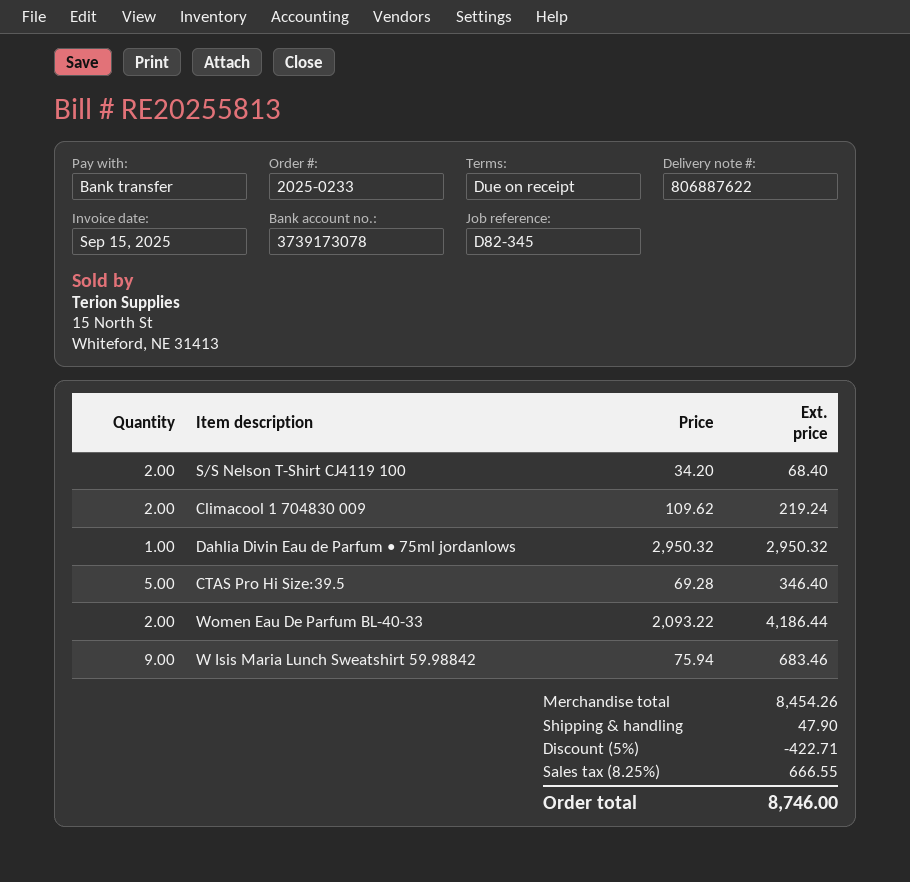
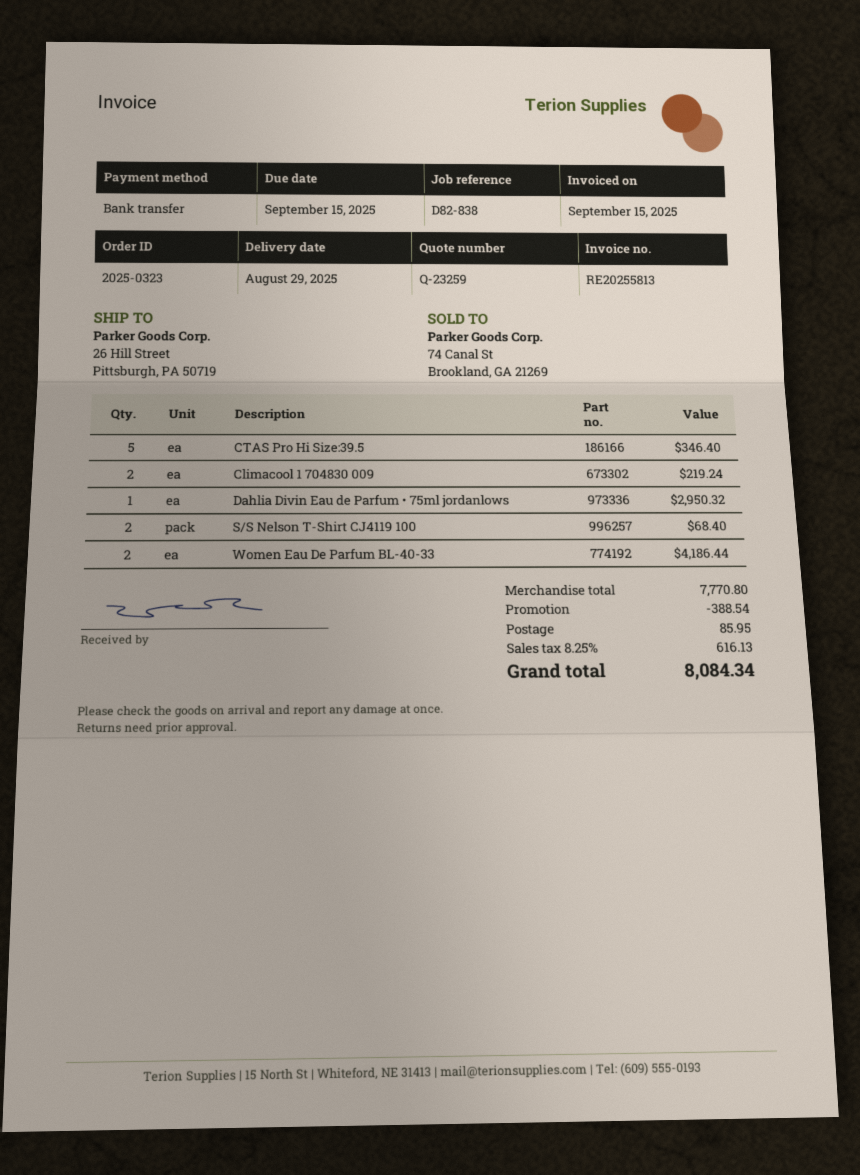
order number: 2025-0233 -> 2025-0323
reference: D82-345 -> D82-838
W Isis Maria Lunch Sweatshirt 59.98842: 9 for 683.46 -> none
subtotal: 8454.26 -> 7770.80
discount: 422.71 -> 388.54
shipping: 47.90 -> 85.95
tax: 8.25% = 666.55 -> 8.25% = 616.13
total: 8746.00 -> 8084.34

